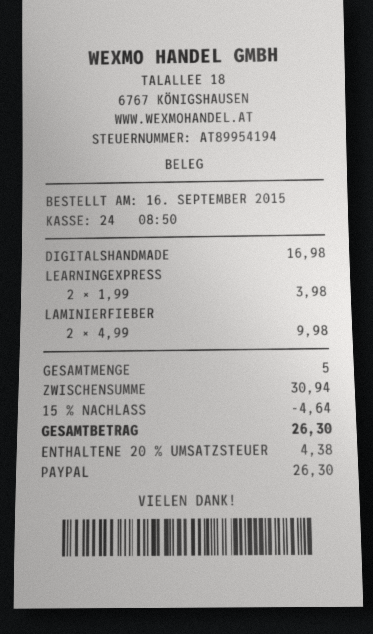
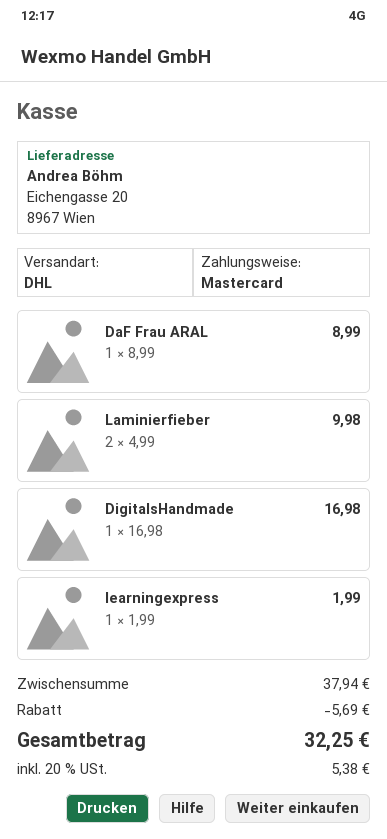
payment method: PayPal -> Mastercard
LEARNINGEXPRESS: 2 x 1.99 = 3.98 -> 1 x 1.99 = 1.99
DaF Frau ARAL: none -> 1 x 8.99 = 8.99
subtotal: 30.94 -> 37.94
discount: 4.64 -> 5.69
tax: 20% = 4.38 -> 20% = 5.38
total: 26.30 -> 32.25

